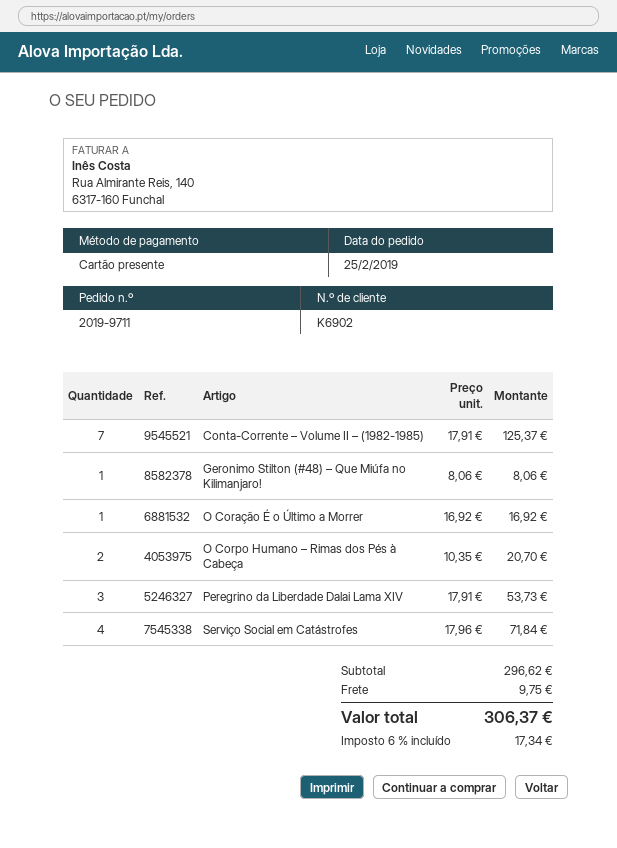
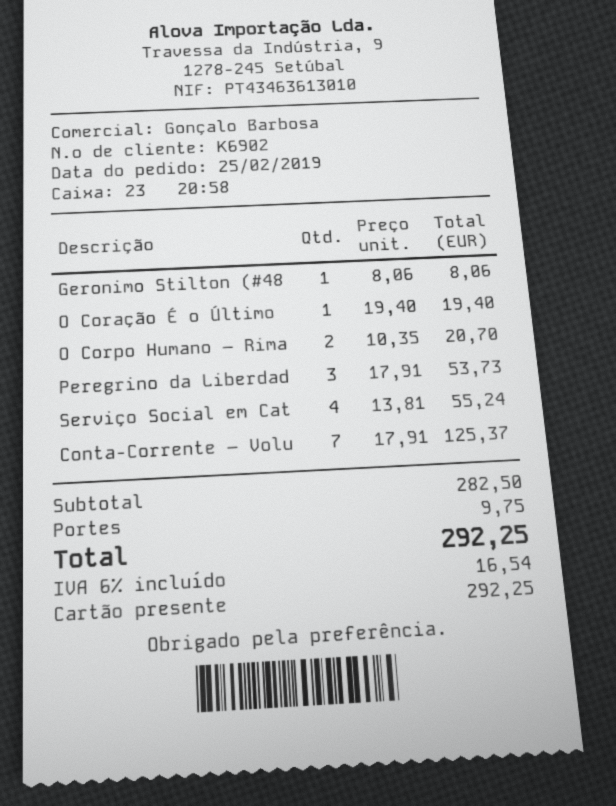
O Coração É o Último a Morrer: 1 x 16.92 = 16.92 -> 1 x 19.40 = 19.40
Serviço Social em Catástrofes: 4 x 17.96 = 71.84 -> 4 x 13.81 = 55.24
subtotal: 296.62 -> 282.50
tax: 6% = 17.34 -> 6% = 16.54
total: 306.37 -> 292.25

